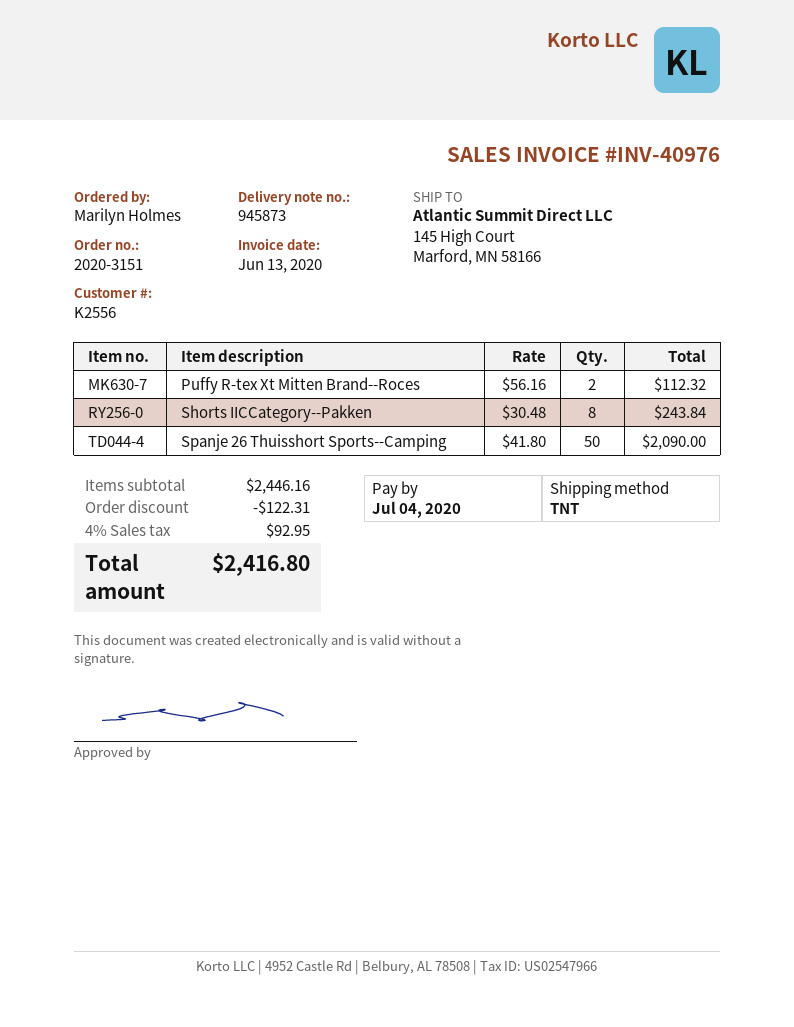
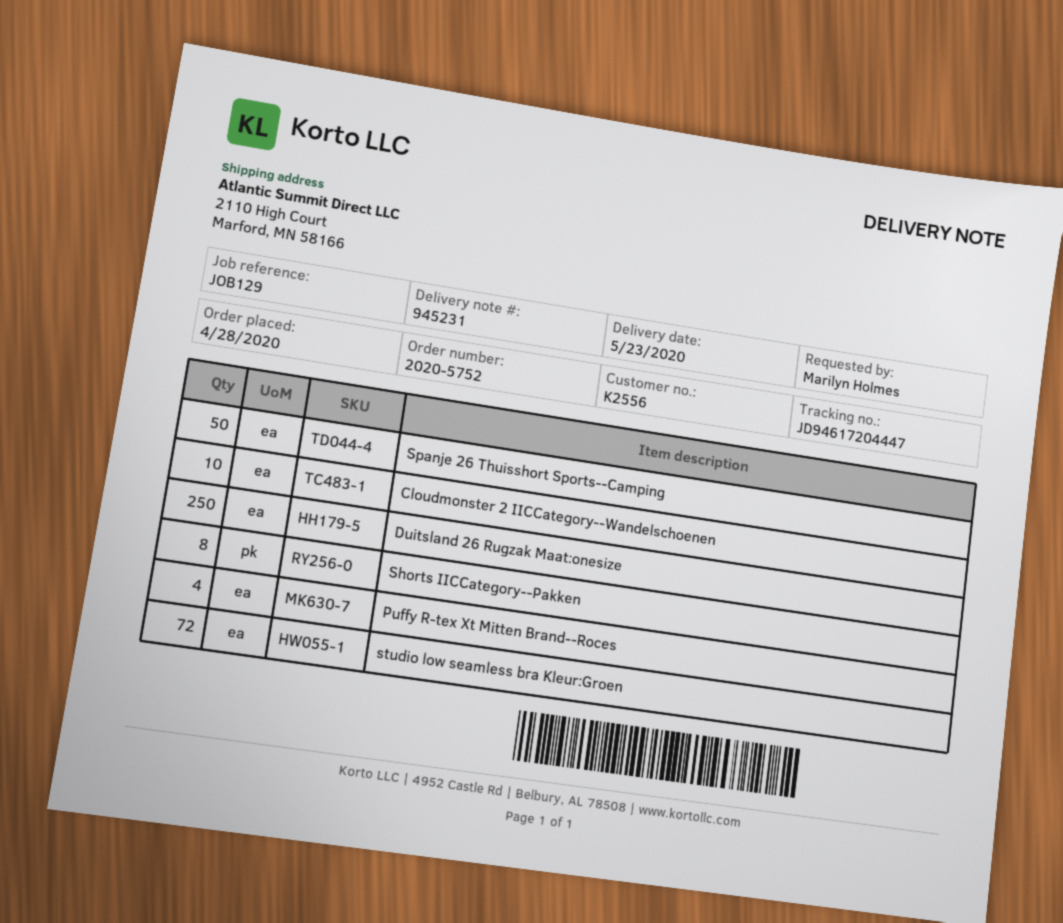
order number: 2020-3151 -> 2020-5752
delivery note number: 945873 -> 945231
ship to: 145 High Court, Marford, MN 58166 -> 2110 High Court, Marford, MN 58166
Puffy R-tex Xt Mitten Brand--Roces: 2 -> 4
Cloudmonster 2 IICCategory--Wandelschoenen: none -> 10
Duitsland 26 Rugzak Maat:onesize: none -> 250
studio low seamless bra Kleur:Groen: none -> 72

